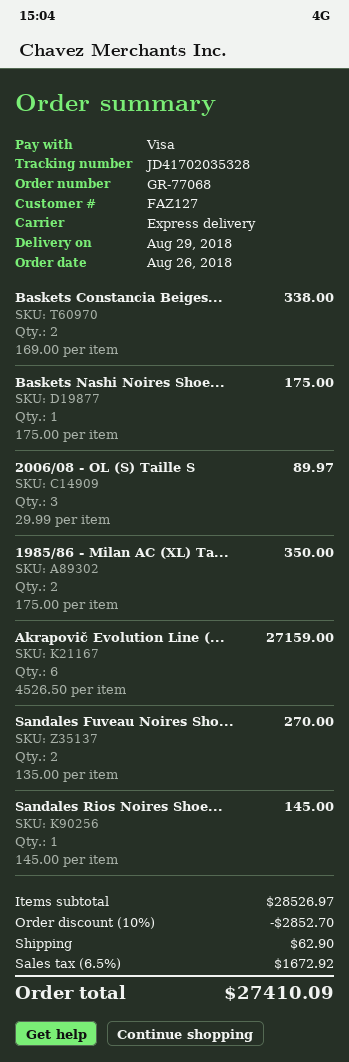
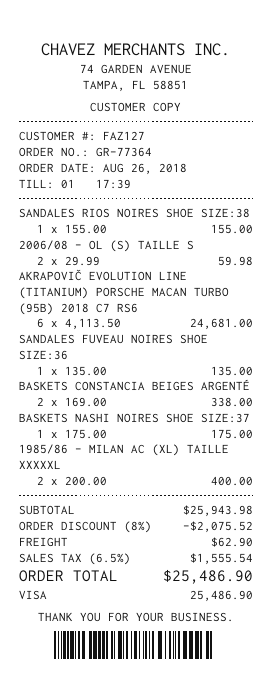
order number: GR-77068 -> GR-77364
2006/08 - OL (S) Taille S: 3 x 29.99 = 89.97 -> 2 x 29.99 = 59.98
1985/86 - Milan AC (XL) Ta...: 2 x 175.00 = 350.00 -> 2 x 200.00 = 400.00
Akrapovič Evolution Line (...: 6 x 4526.50 = 27159.00 -> 6 x 4113.50 = 24681.00
Sandales Fuveau Noires Sho...: 2 x 135.00 = 270.00 -> 1 x 135.00 = 135.00
Sandales Rios Noires Shoe...: 1 x 145.00 = 145.00 -> 1 x 155.00 = 155.00
subtotal: 28526.97 -> 25943.98
discount: 10% = 2852.70 -> 8% = 2075.52
tax: 6.5% = 1672.92 -> 6.5% = 1555.54
total: 27410.09 -> 25486.90

